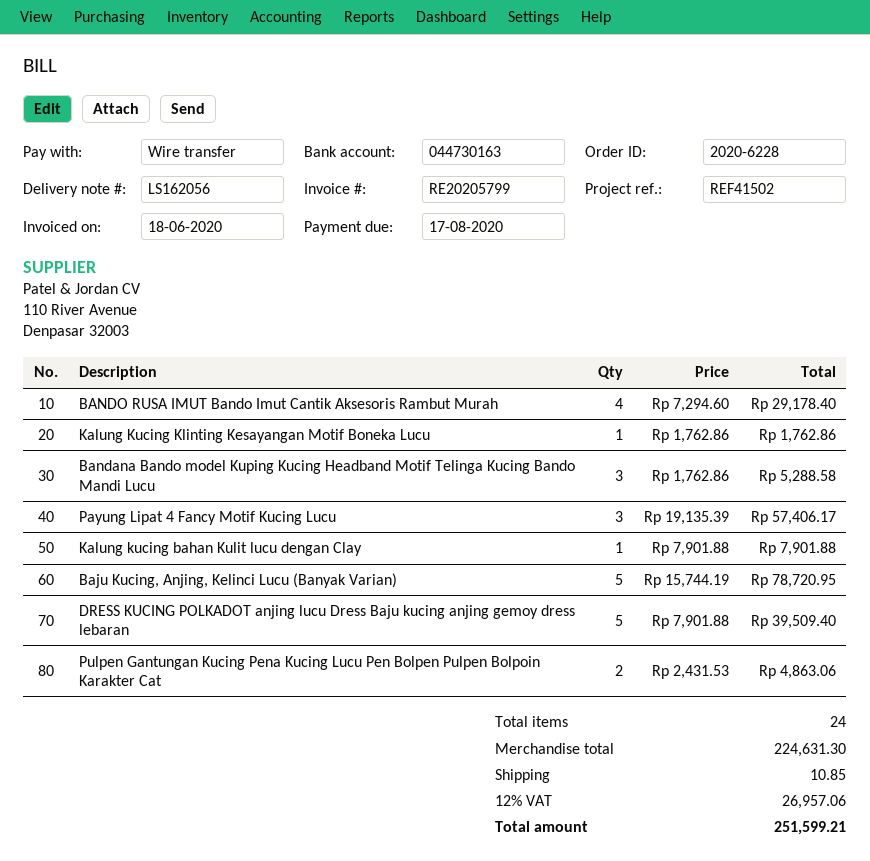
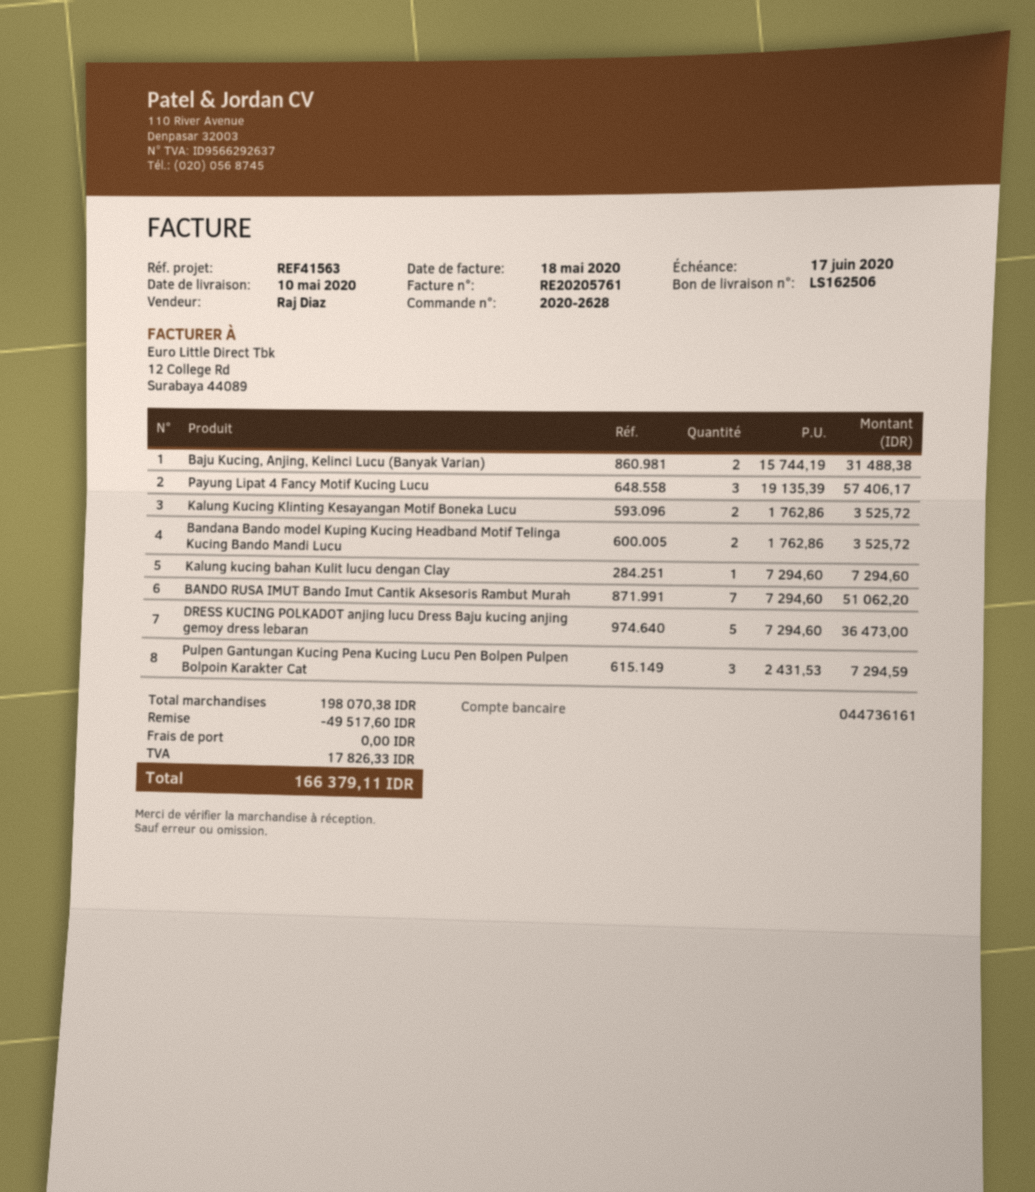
order number: 2020-6228 -> 2020-2628
delivery note number: LS162056 -> LS162506
invoice number: RE20205799 -> RE20205761
invoice date: 2020-06-18 -> 2020-05-18
due date: 2020-08-17 -> 2020-06-17
reference: REF41502 -> REF41563
bank account: 044730163 -> 044736161
BANDO RUSA IMUT Bando Imut Cantik Aksesoris Rambut Murah: 4 x 7294.60 = 29178.40 -> 7 x 7294.60 = 51062.20
Kalung Kucing Klinting Kesayangan Motif Boneka Lucu: 1 x 1762.86 = 1762.86 -> 2 x 1762.86 = 3525.72
Bandana Bando model Kuping Kucing Headband Motif Telinga Kucing Bando Mandi Lucu: 3 x 1762.86 = 5288.58 -> 2 x 1762.86 = 3525.72
Kalung kucing bahan Kulit lucu dengan Clay: 1 x 7901.88 = 7901.88 -> 1 x 7294.60 = 7294.60
Baju Kucing, Anjing, Kelinci Lucu (Banyak Varian): 5 x 15744.19 = 78720.95 -> 2 x 15744.19 = 31488.38
DRESS KUCING POLKADOT anjing lucu Dress Baju kucing anjing gemoy dress lebaran: 5 x 7901.88 = 39509.40 -> 5 x 7294.60 = 36473.00
Pulpen Gantungan Kucing Pena Kucing Lucu Pen Bolpen Pulpen Bolpoin Karakter Cat: 2 x 2431.53 = 4863.06 -> 3 x 2431.53 = 7294.59
subtotal: 224631.30 -> 198070.38
discount: none -> 49517.60
shipping: 10.85 -> 0.00
tax: 26957.06 -> 17826.33
total: 251599.21 -> 166379.11

